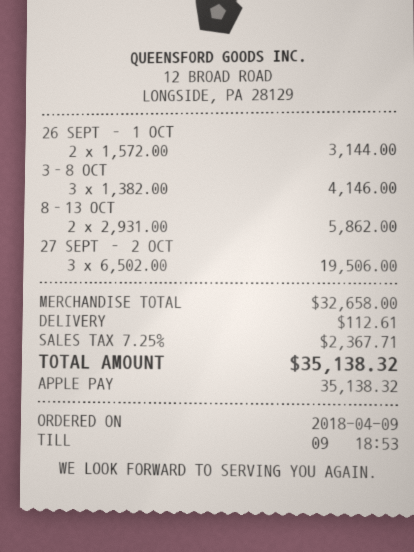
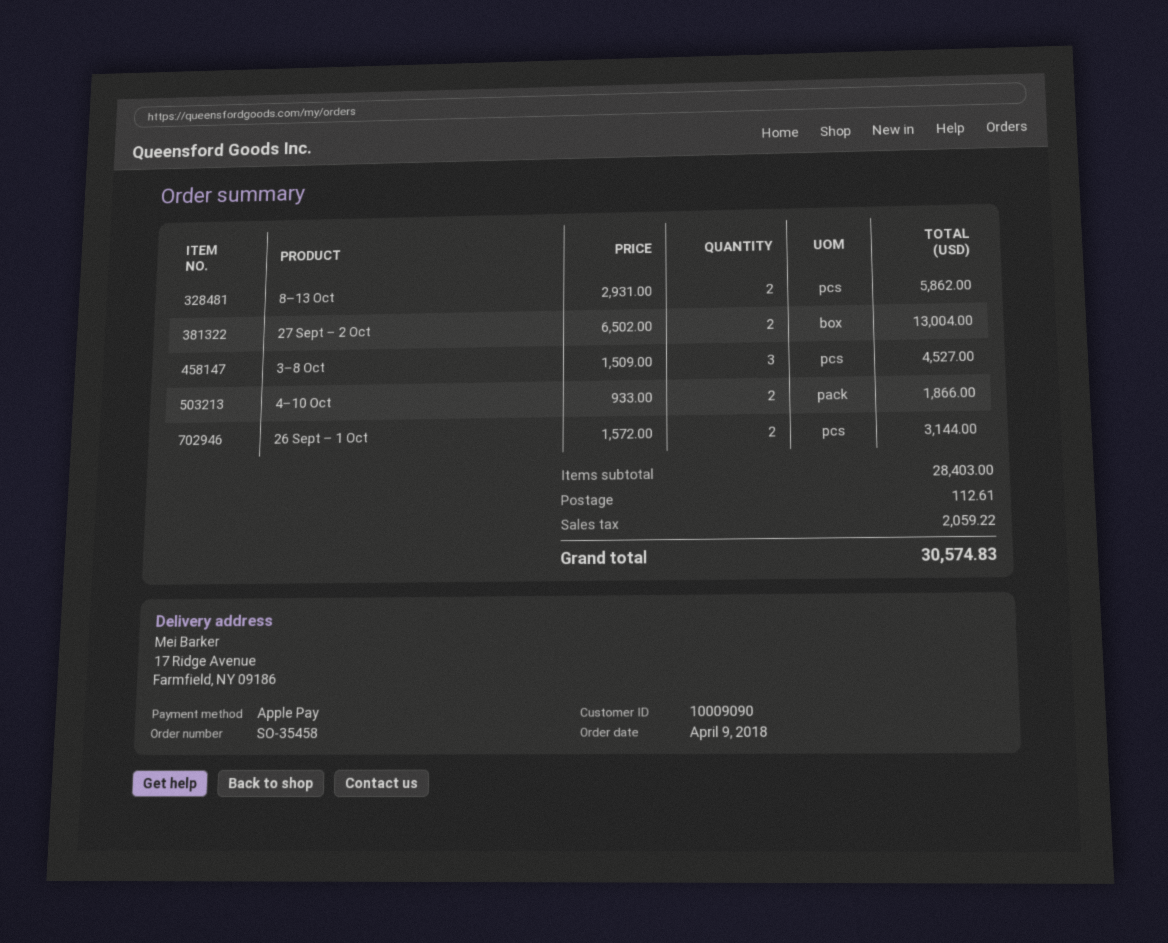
3–8 OCT: 3 x 1382.00 = 4146.00 -> 3 x 1509.00 = 4527.00
27 SEPT – 2 OCT: 3 x 6502.00 = 19506.00 -> 2 x 6502.00 = 13004.00
4–10 Oct: none -> 2 x 933.00 = 1866.00
subtotal: 32658.00 -> 28403.00
tax: 2367.71 -> 2059.22
total: 35138.32 -> 30574.83

